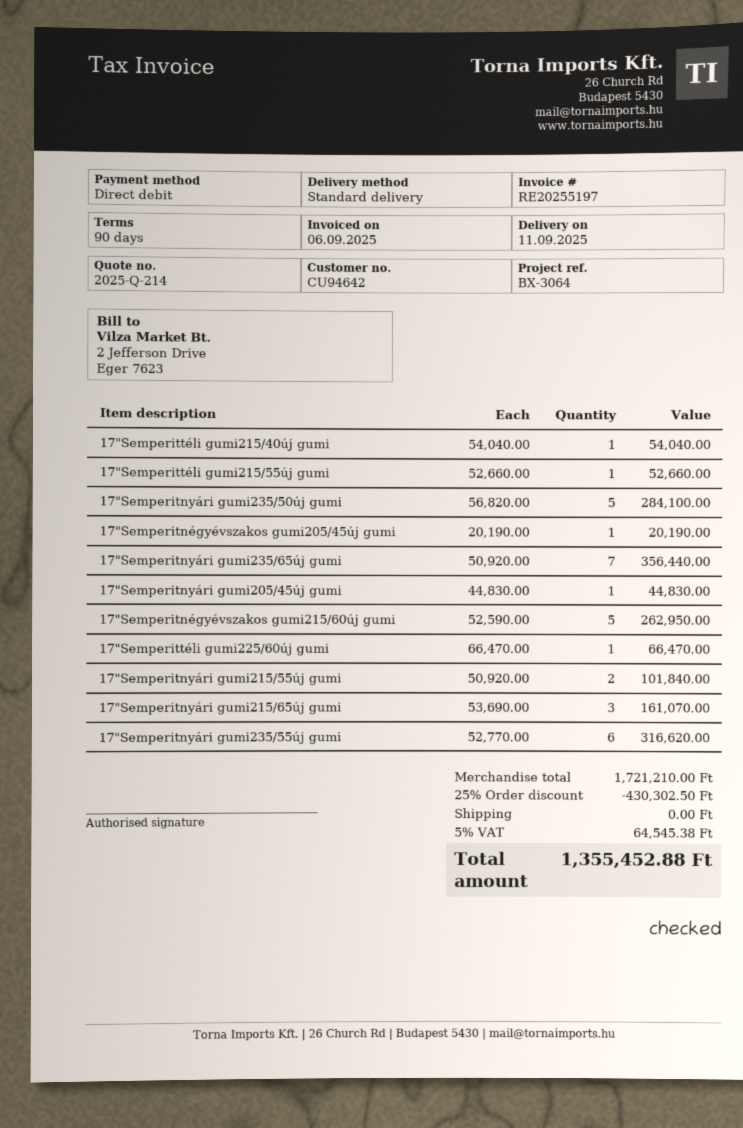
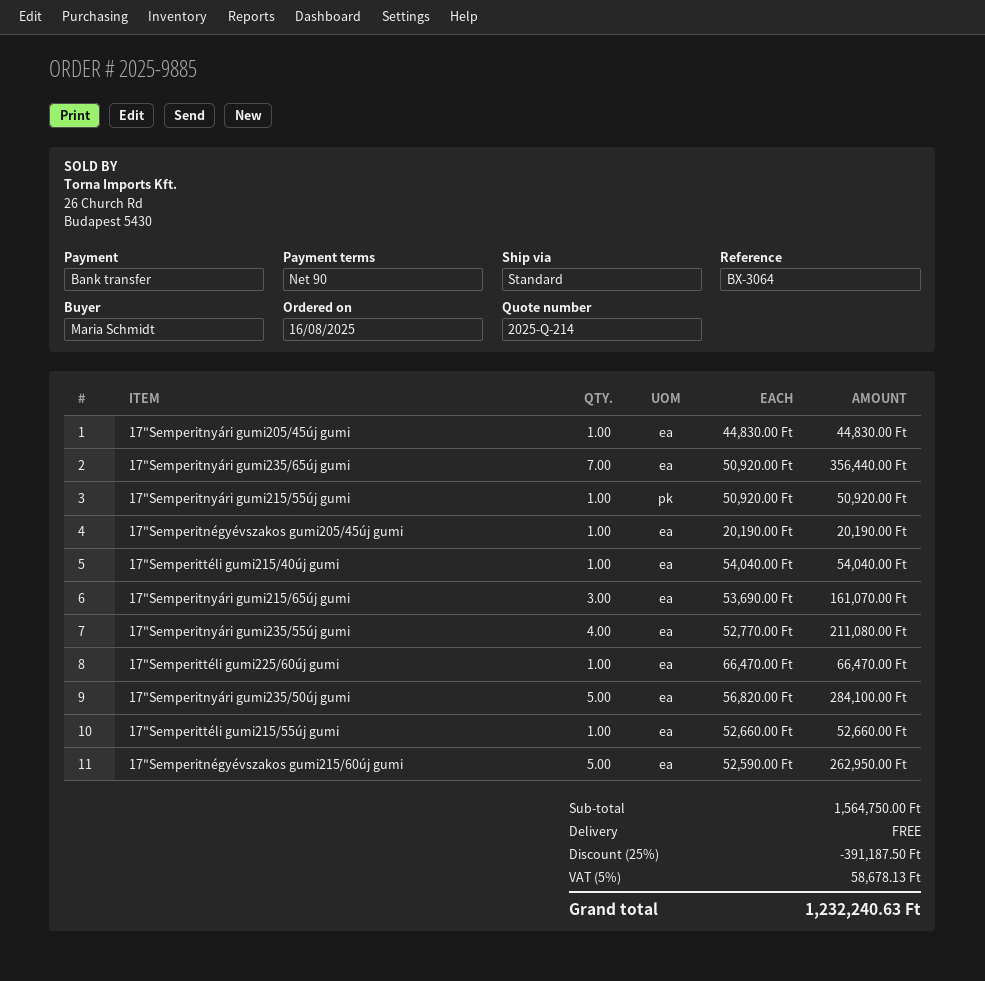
payment method: direct debit -> bank transfer
17"Semperitnyári gumi215/55új gumi: 2 x 50920.00 = 101840.00 -> 1 x 50920.00 = 50920.00
17"Semperitnyári gumi235/55új gumi: 6 x 52770.00 = 316620.00 -> 4 x 52770.00 = 211080.00
subtotal: 1721210.00 -> 1564750.00
discount: 25% = 430302.50 -> 25% = 391187.50
tax: 5% = 64545.38 -> 5% = 58678.13
total: 1355452.88 -> 1232240.63

